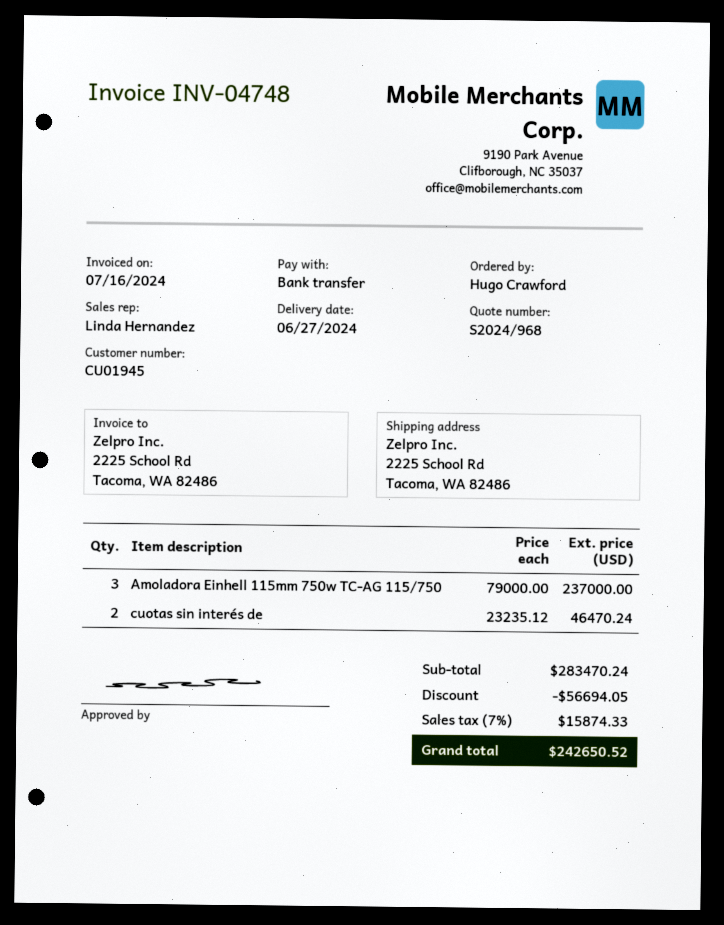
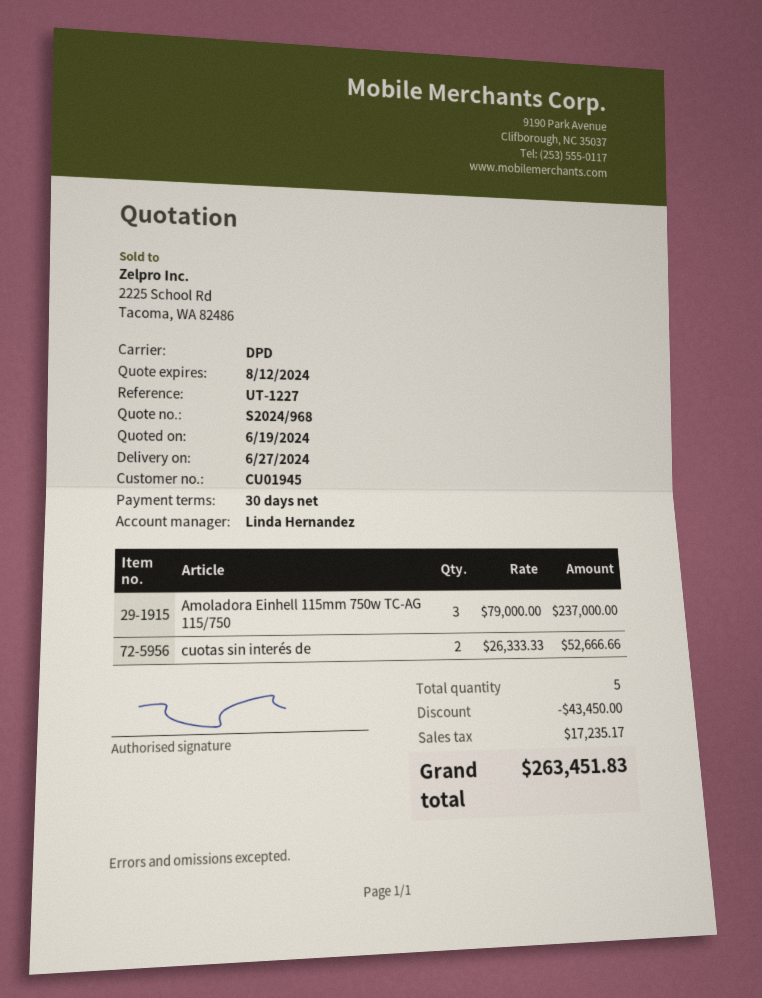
cuotas sin interés de: 2 x 23235.12 = 46470.24 -> 2 x 26333.33 = 52666.66
discount: 56694.05 -> 43450.00
tax: 15874.33 -> 17235.17
total: 242650.52 -> 263451.83

